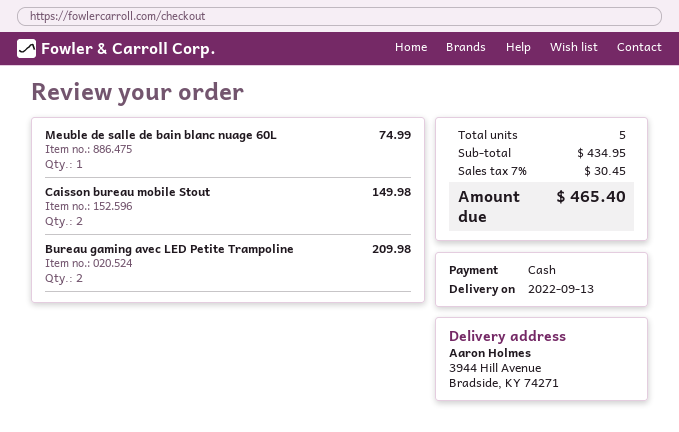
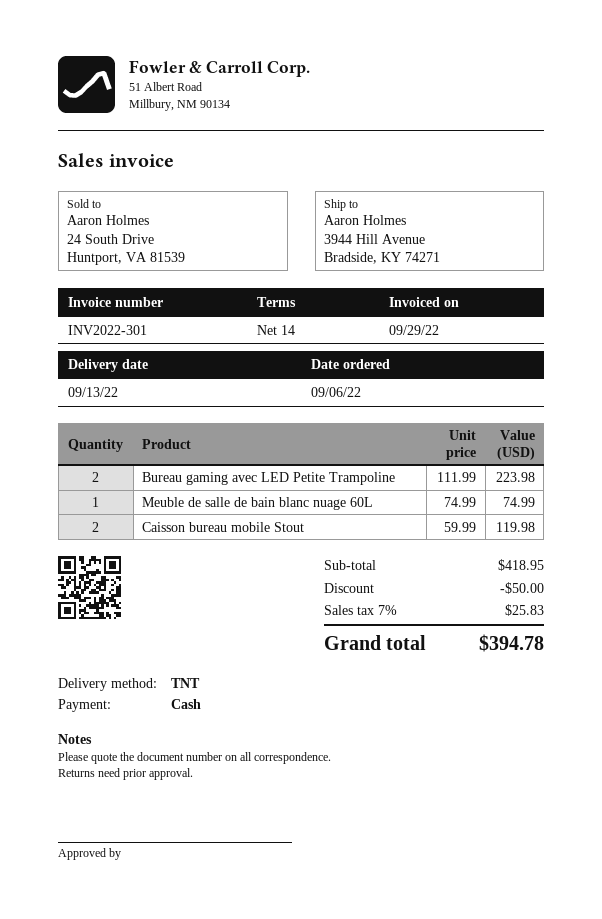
Caisson bureau mobile Stout: 2 for 149.98 -> 2 for 119.98
Bureau gaming avec LED Petite Trampoline: 2 for 209.98 -> 2 for 223.98
subtotal: 434.95 -> 418.95
discount: none -> 50.00
tax: 7% = 30.45 -> 7% = 25.83
total: 465.40 -> 394.78

